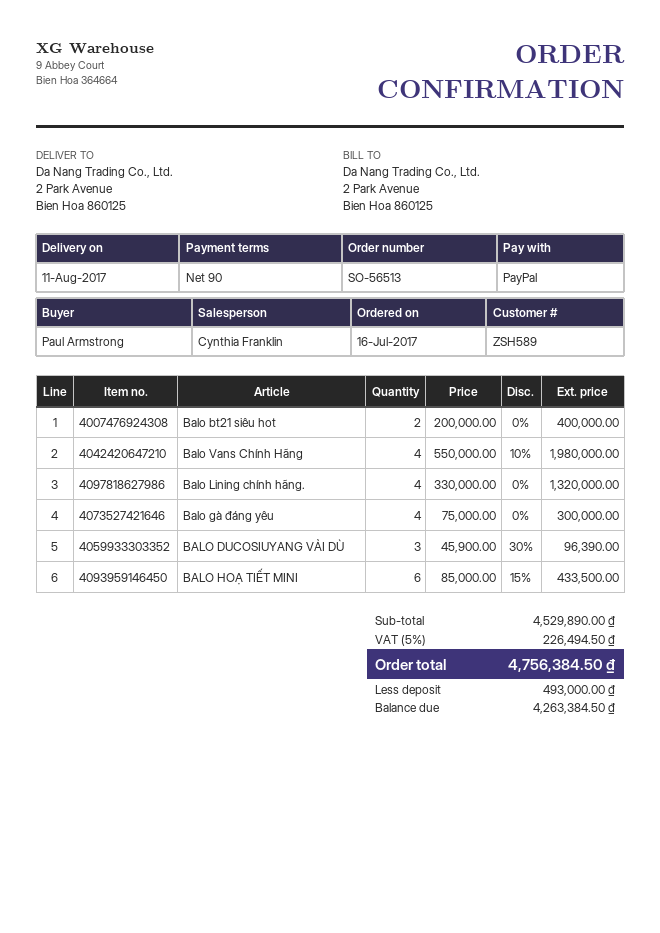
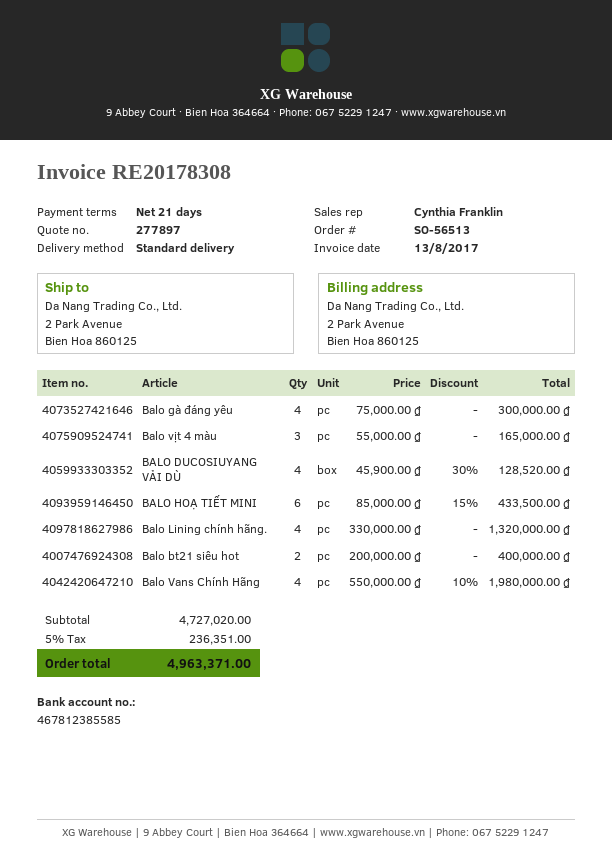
payment terms: 90 days -> 21 days
BALO DUCOSIUYANG VẢI DÙ: 3 x 45900.00 - 30% = 96390.00 -> 4 x 45900.00 - 30% = 128520.00
Balo vịt 4 màu: none -> 3 x 55000.00 = 165000.00
subtotal: 4529890.00 -> 4727020.00
tax: 5% = 226494.50 -> 5% = 236351.00
total: 4756384.50 -> 4963371.00

